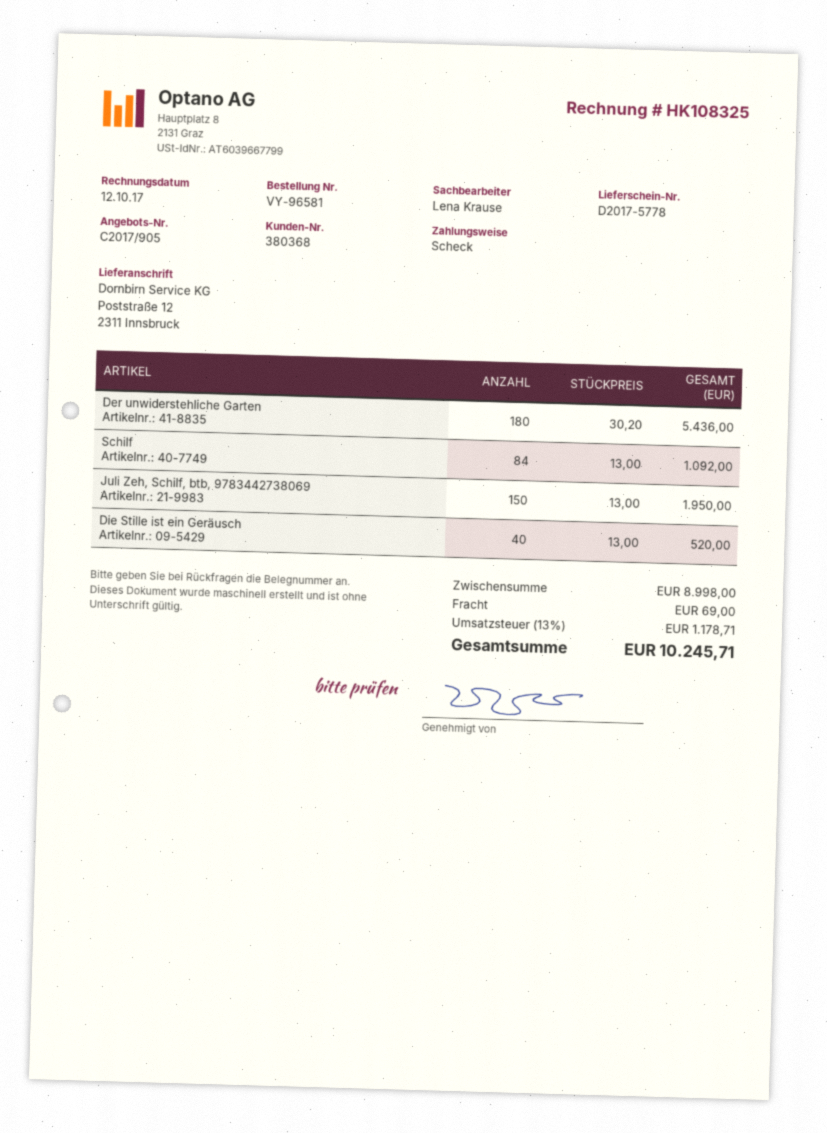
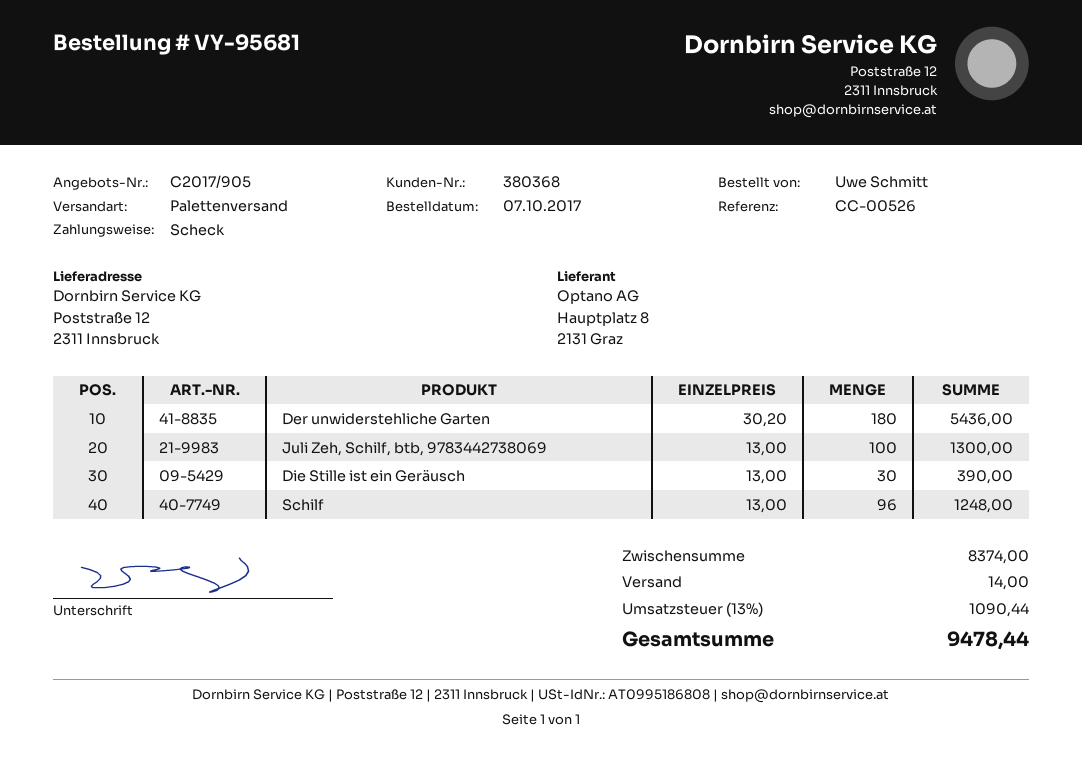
order number: VY-96581 -> VY-95681
Schilf: 84 x 13.00 = 1092.00 -> 96 x 13.00 = 1248.00
Juli Zeh, Schilf, btb, 9783442738069: 150 x 13.00 = 1950.00 -> 100 x 13.00 = 1300.00
Die Stille ist ein Geräusch: 40 x 13.00 = 520.00 -> 30 x 13.00 = 390.00
subtotal: 8998.00 -> 8374.00
shipping: 69.00 -> 14.00
tax: 13% = 1178.71 -> 13% = 1090.44
total: 10245.71 -> 9478.44

